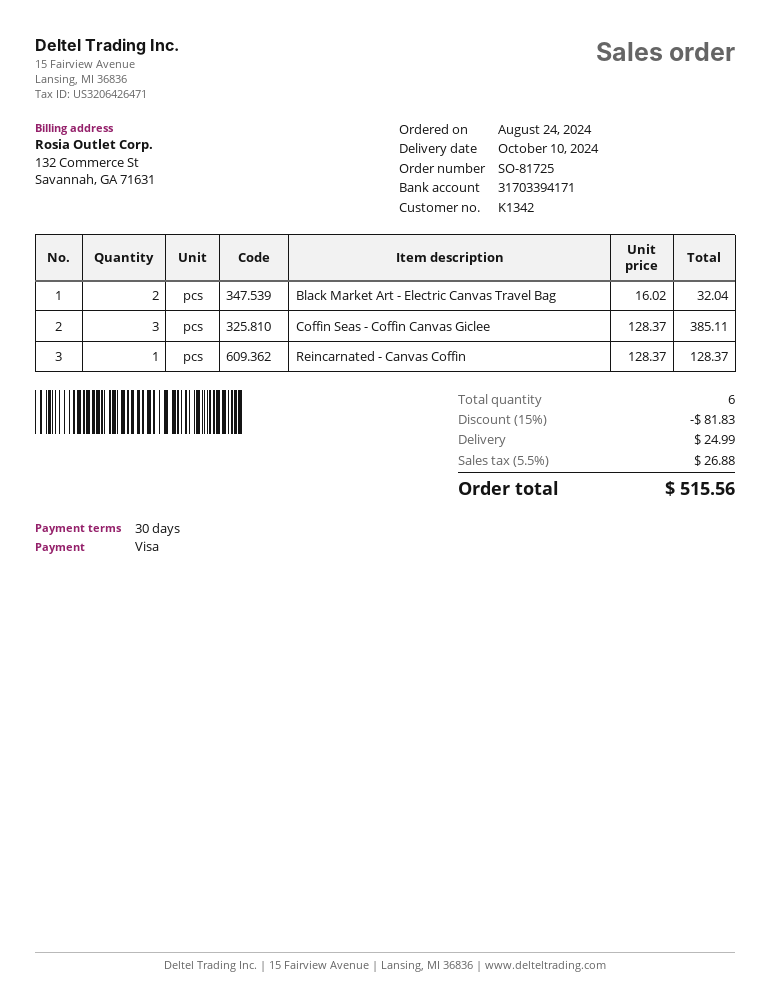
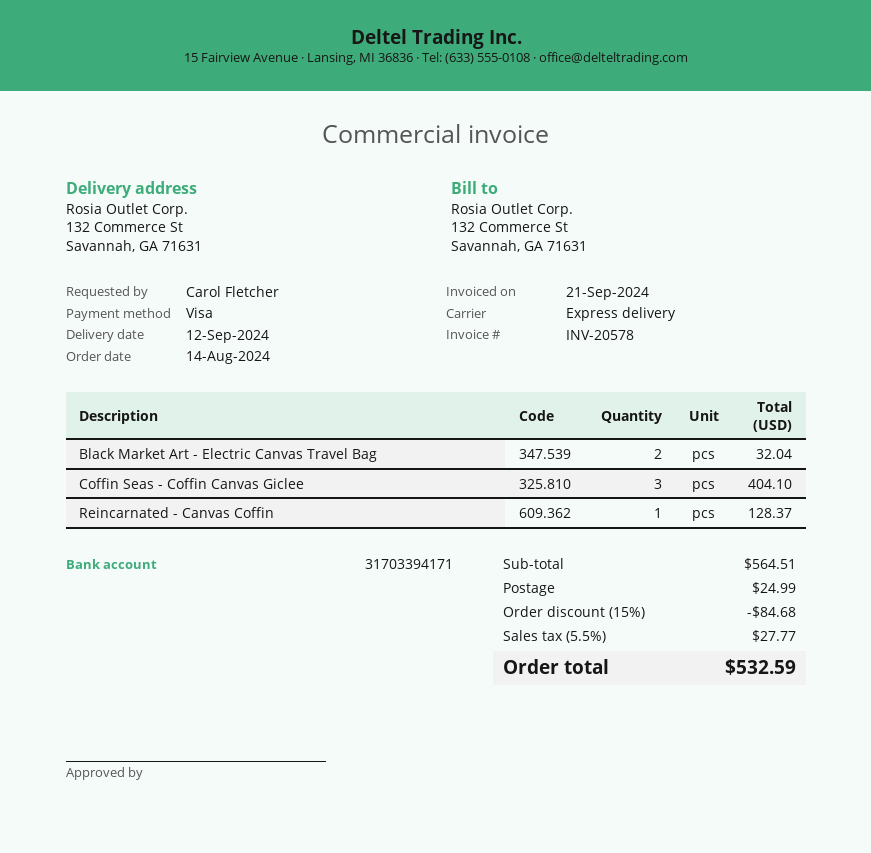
order date: 2024-08-24 -> 2024-08-14
delivery date: 2024-10-10 -> 2024-09-12
Coffin Seas - Coffin Canvas Giclee: 3 for 385.11 -> 3 for 404.10
discount: 15% = 81.83 -> 15% = 84.68
tax: 5.5% = 26.88 -> 5.5% = 27.77
total: 515.56 -> 532.59

